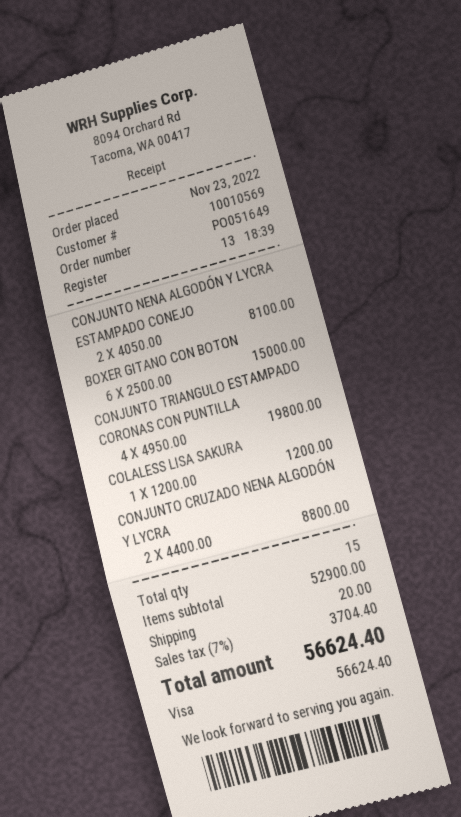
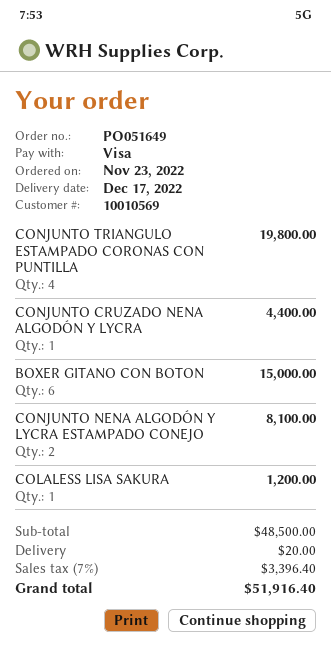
CONJUNTO CRUZADO NENA ALGODÓN Y LYCRA: 2 for 8800.00 -> 1 for 4400.00
subtotal: 52900.00 -> 48500.00
tax: 7% = 3704.40 -> 7% = 3396.40
total: 56624.40 -> 51916.40

